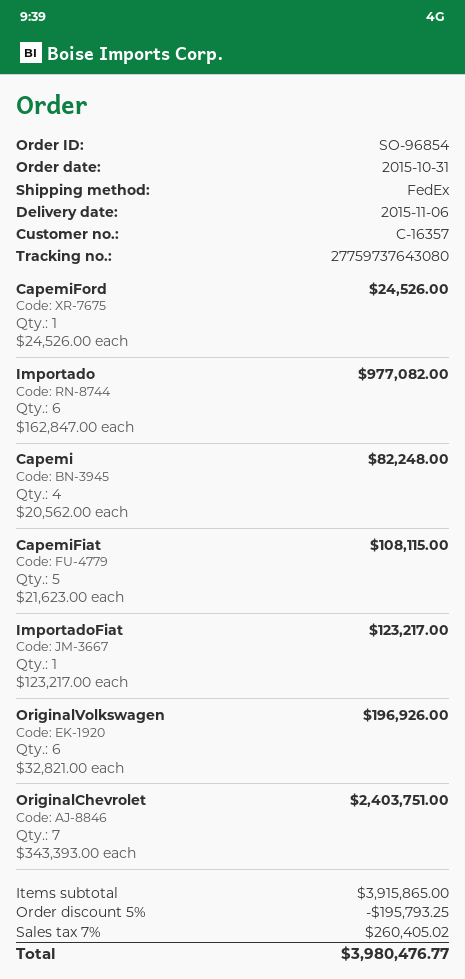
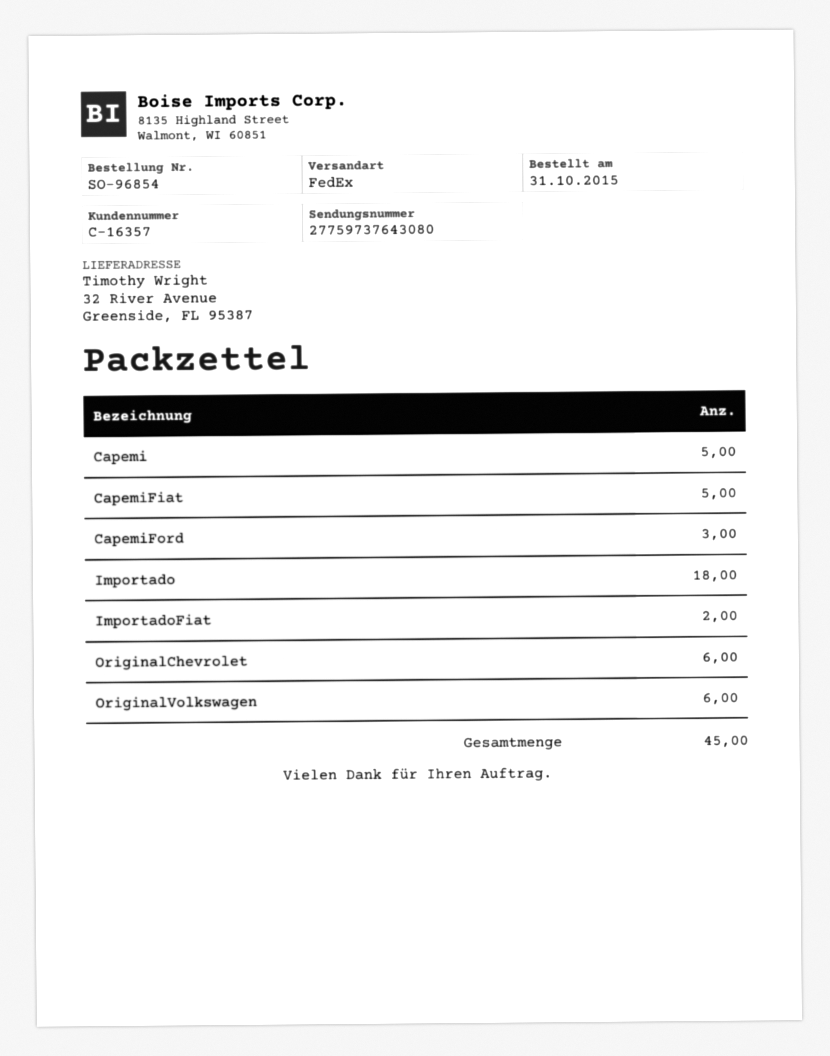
CapemiFord: 1 -> 3
Importado: 6 -> 18
Capemi: 4 -> 5
ImportadoFiat: 1 -> 2
OriginalChevrolet: 7 -> 6

